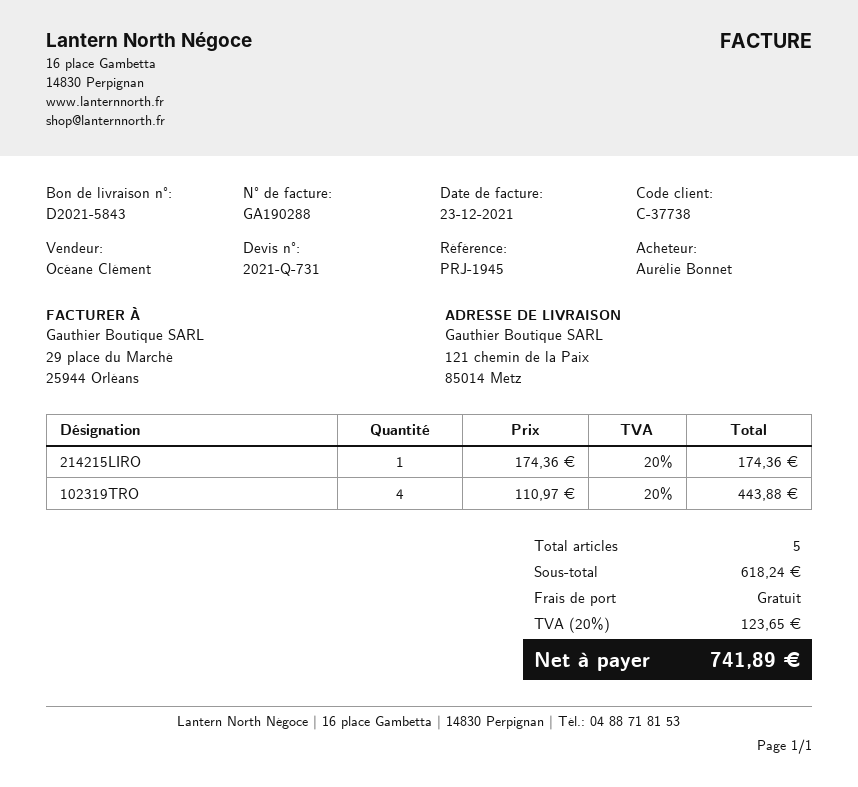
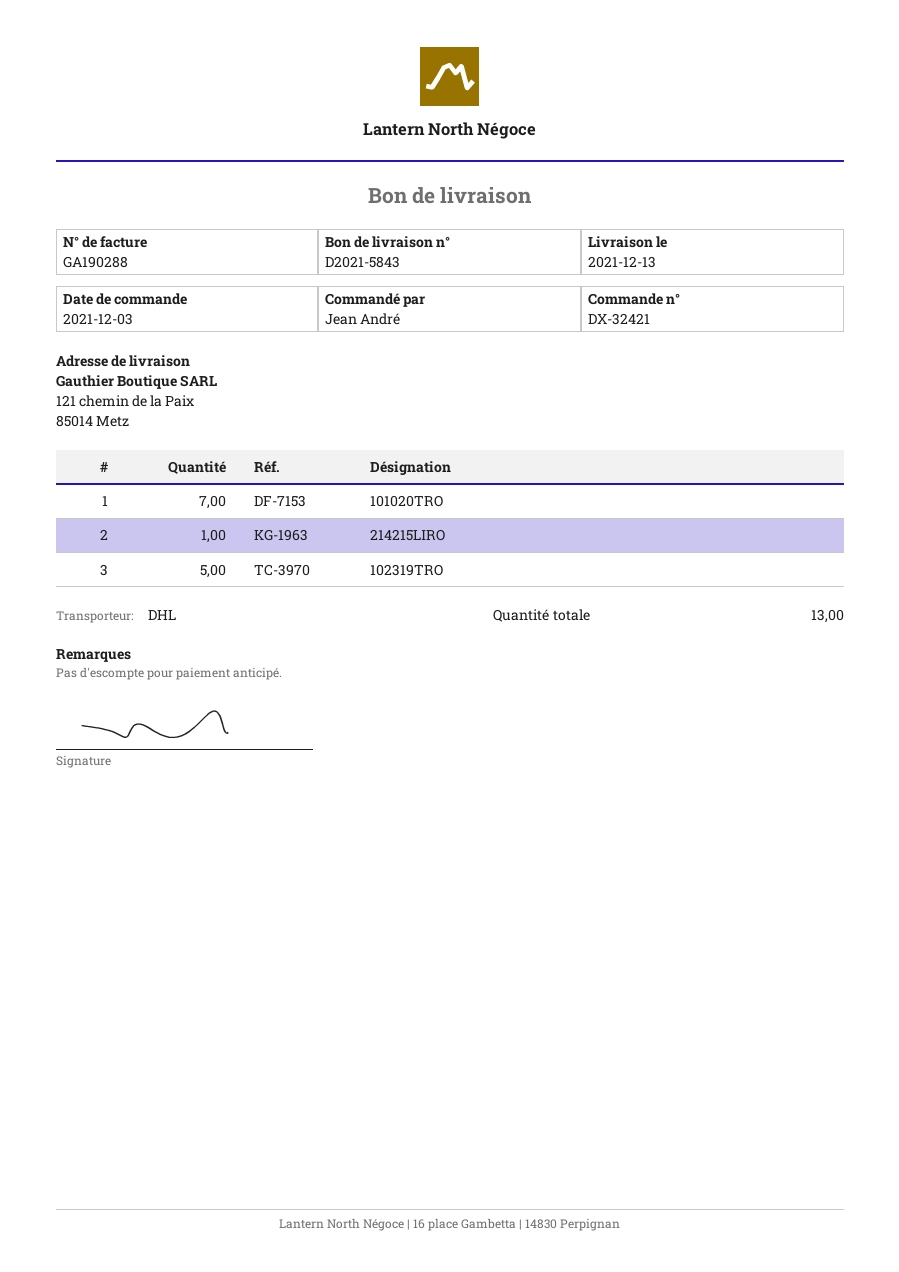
ordered by: Aurélie Bonnet -> Jean André
102319TRO: 4 -> 5
101020TRO: none -> 7
total quantity: 5 -> 13

